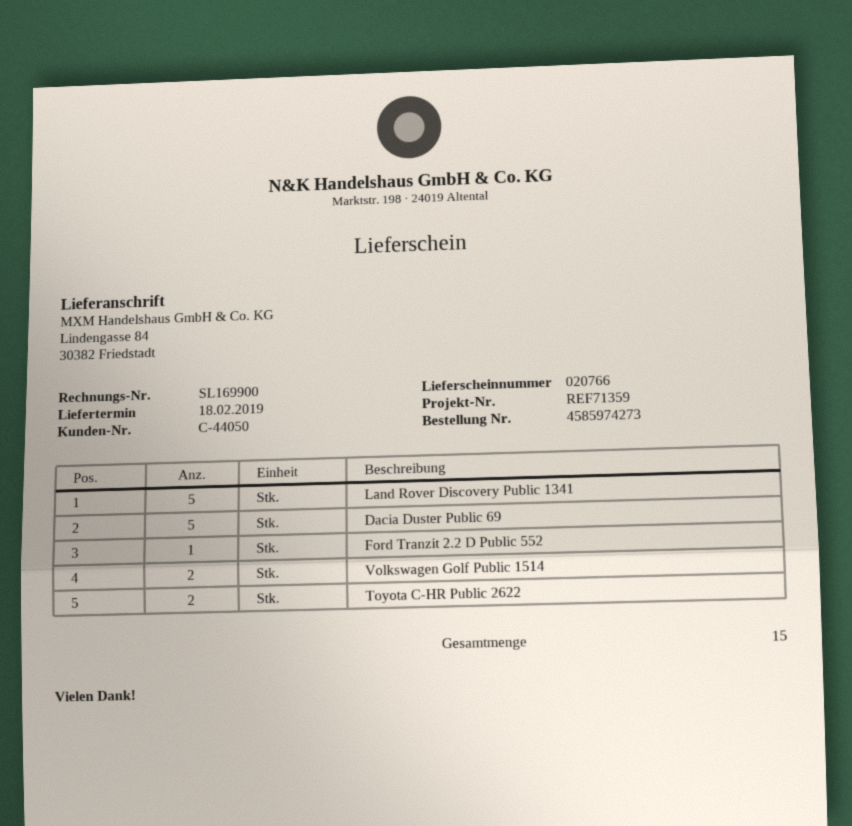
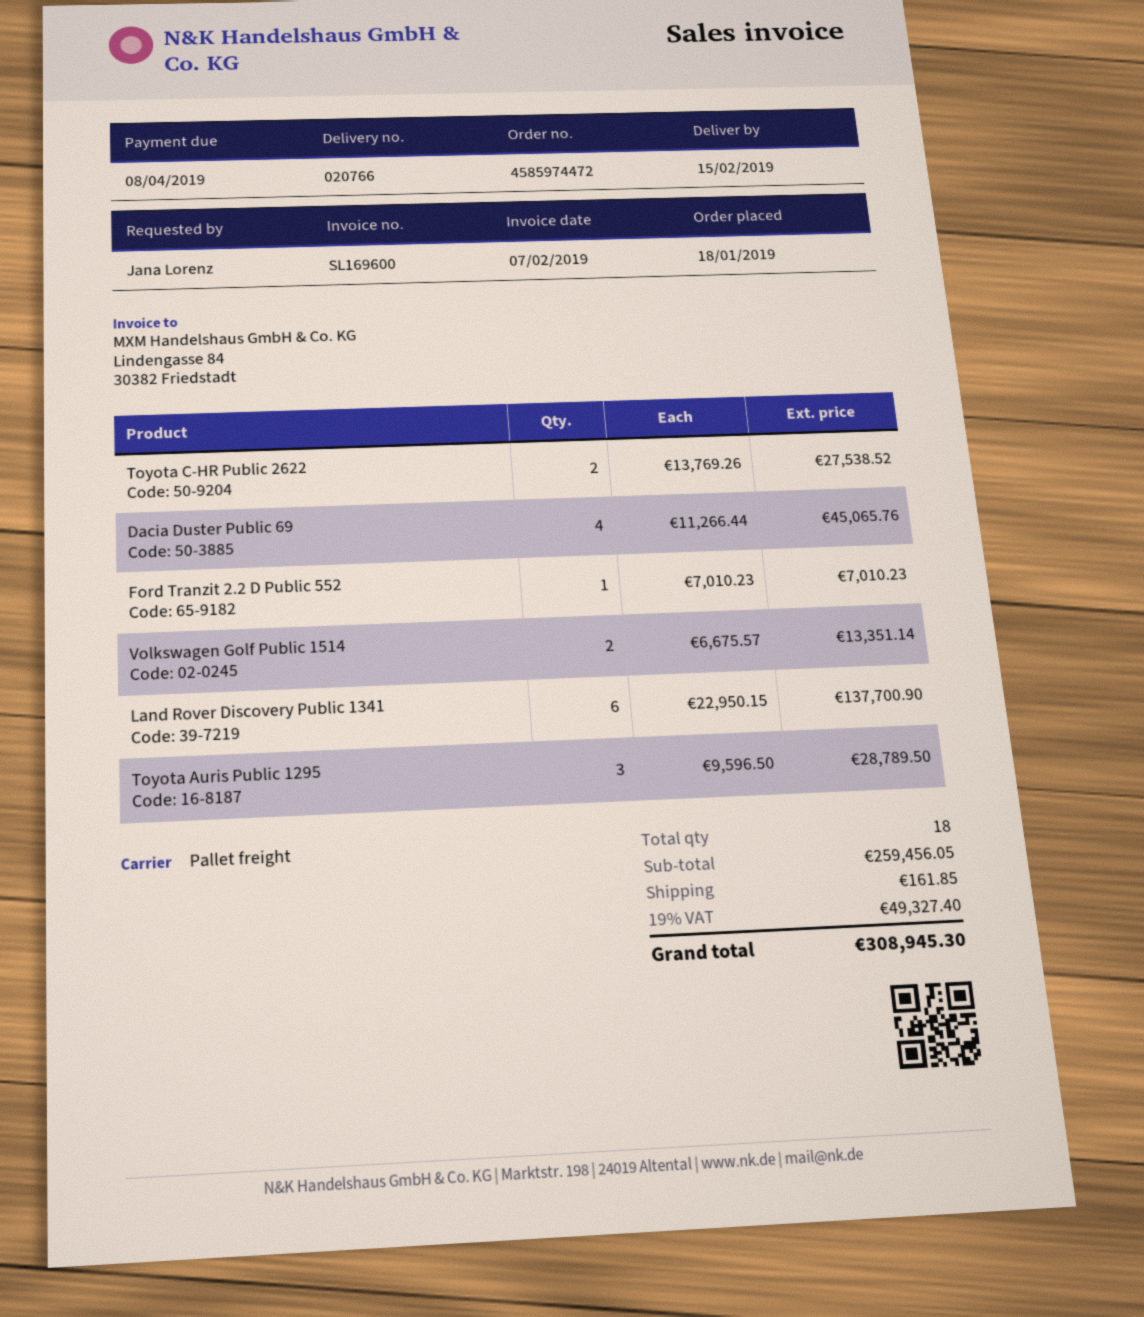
order number: 4585974273 -> 4585974472
delivery date: 2019-02-18 -> 2019-02-15
invoice number: SL169900 -> SL169600
Land Rover Discovery Public 1341: 5 -> 6
Dacia Duster Public 69: 5 -> 4
Toyota Auris Public 1295: none -> 3
total quantity: 15 -> 18

